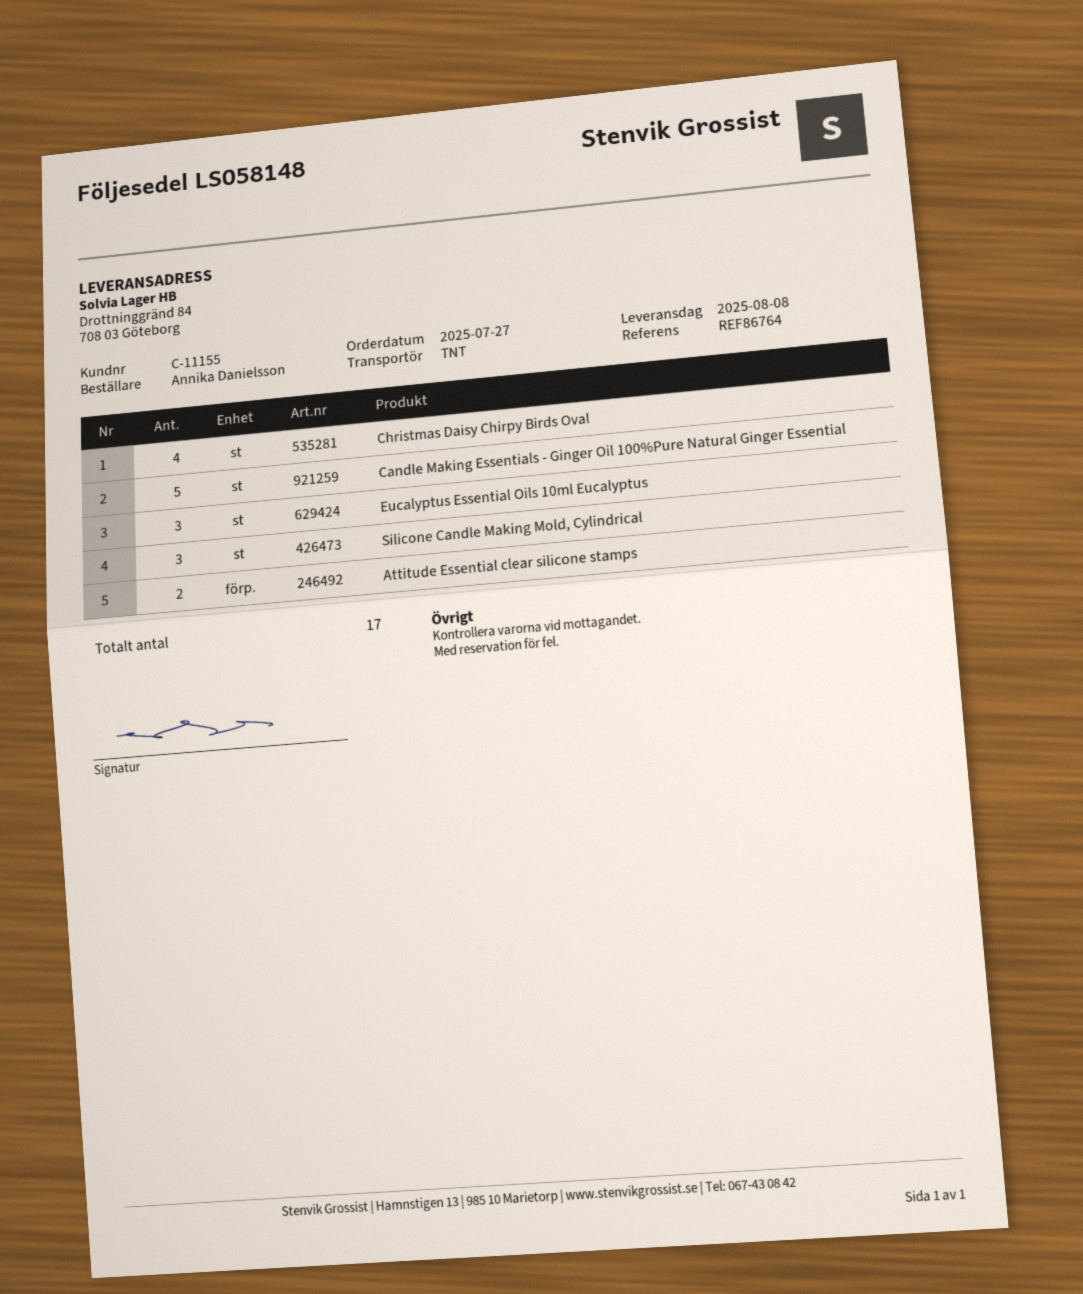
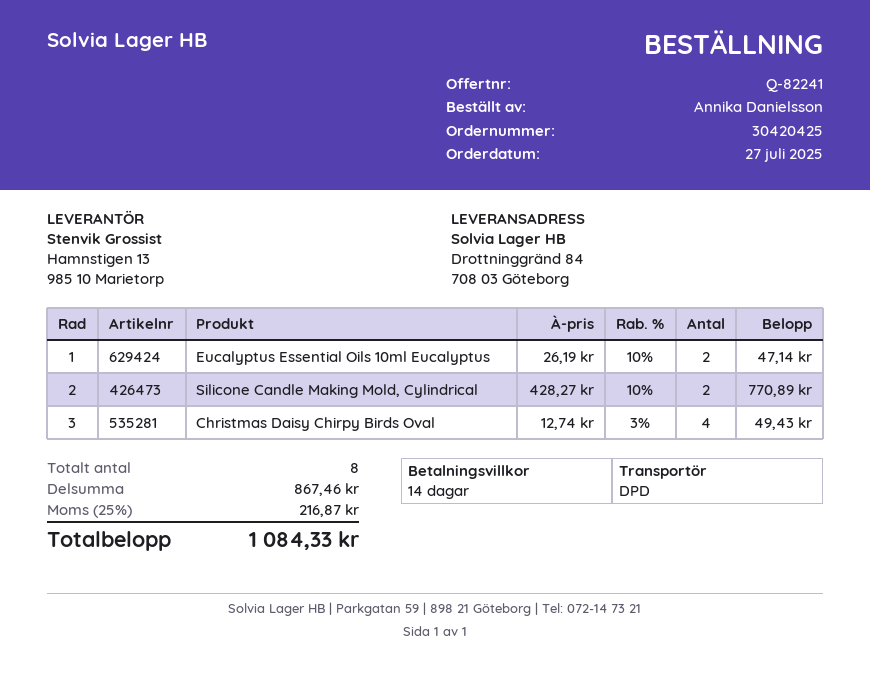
shipping method: TNT -> DPD
Candle Making Essentials - Ginger Oil 100%Pure Natural Ginger Essential: 5 -> none
Eucalyptus Essential Oils 10ml Eucalyptus: 3 -> 2
Silicone Candle Making Mold, Cylindrical: 3 -> 2
Attitude Essential clear silicone stamps: 2 -> none
total quantity: 17 -> 8

